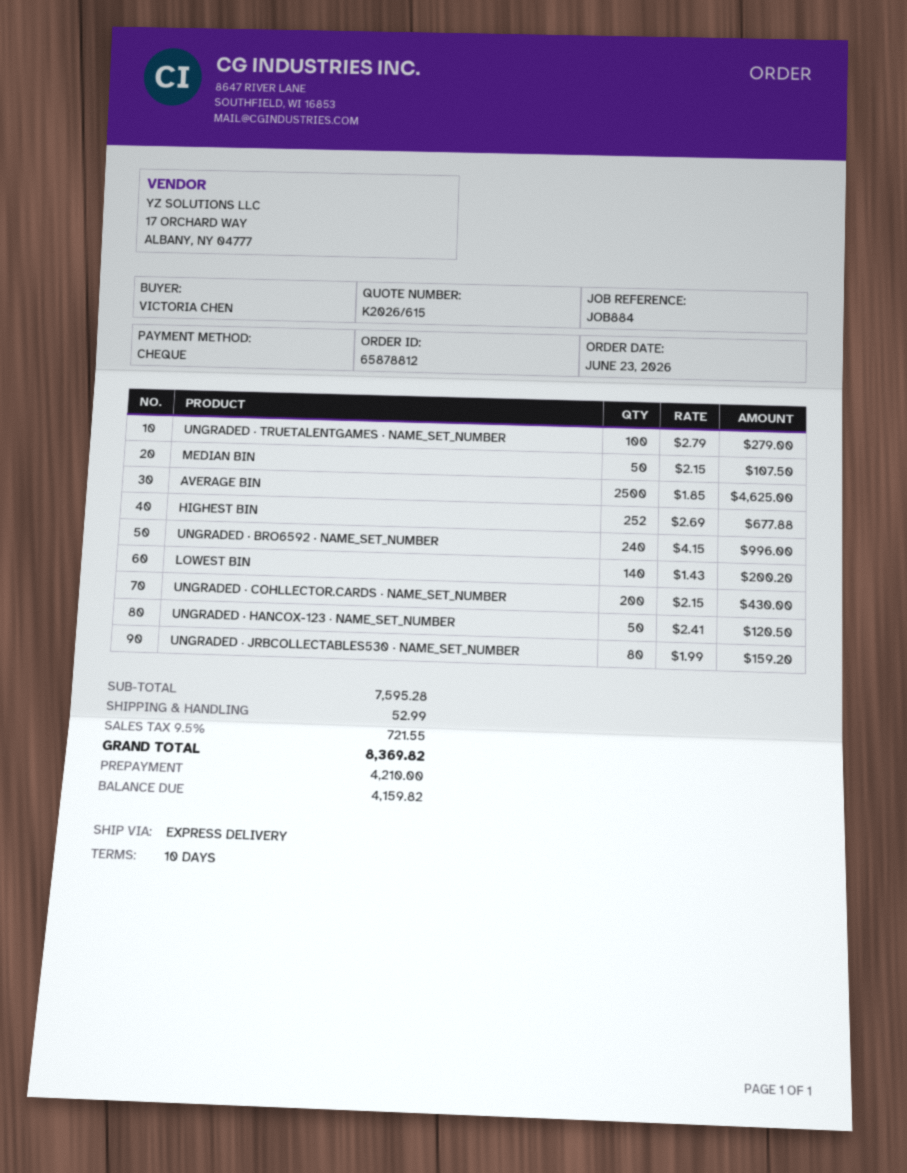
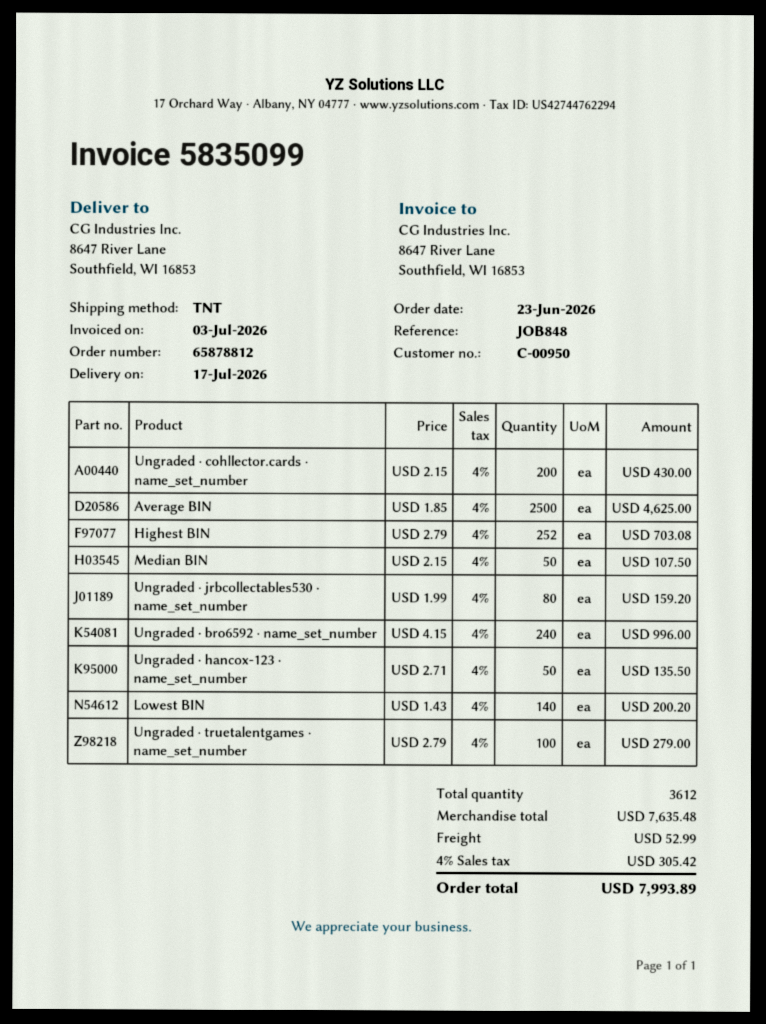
reference: JOB884 -> JOB848
shipping method: express -> TNT
HIGHEST BIN: 252 x 2.69 = 677.88 -> 252 x 2.79 = 703.08
UNGRADED · HANCOX-123 · NAME_SET_NUMBER: 50 x 2.41 = 120.50 -> 50 x 2.71 = 135.50
subtotal: 7595.28 -> 7635.48
tax: 9.5% = 721.55 -> 4% = 305.42
total: 8369.82 -> 7993.89

